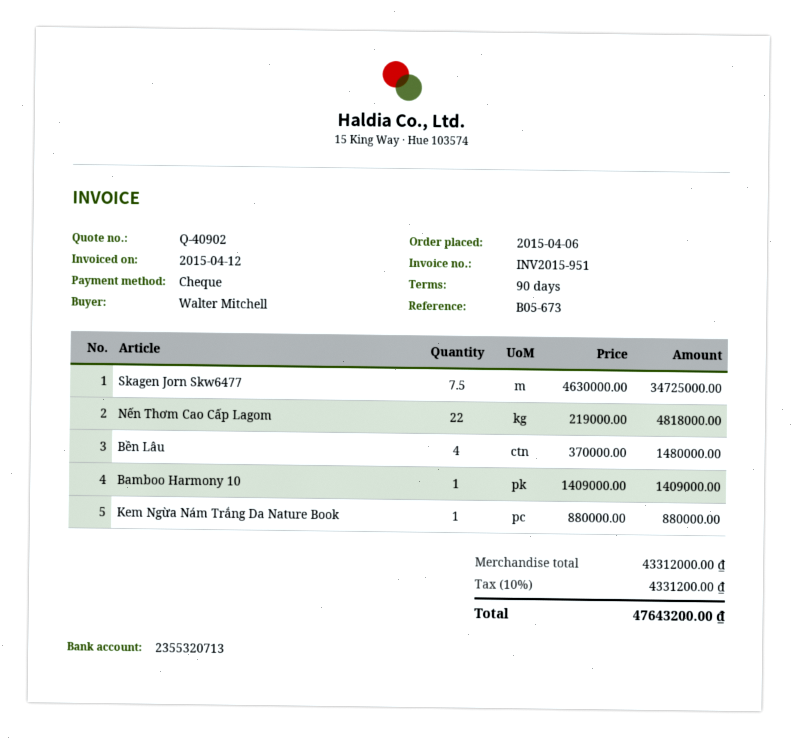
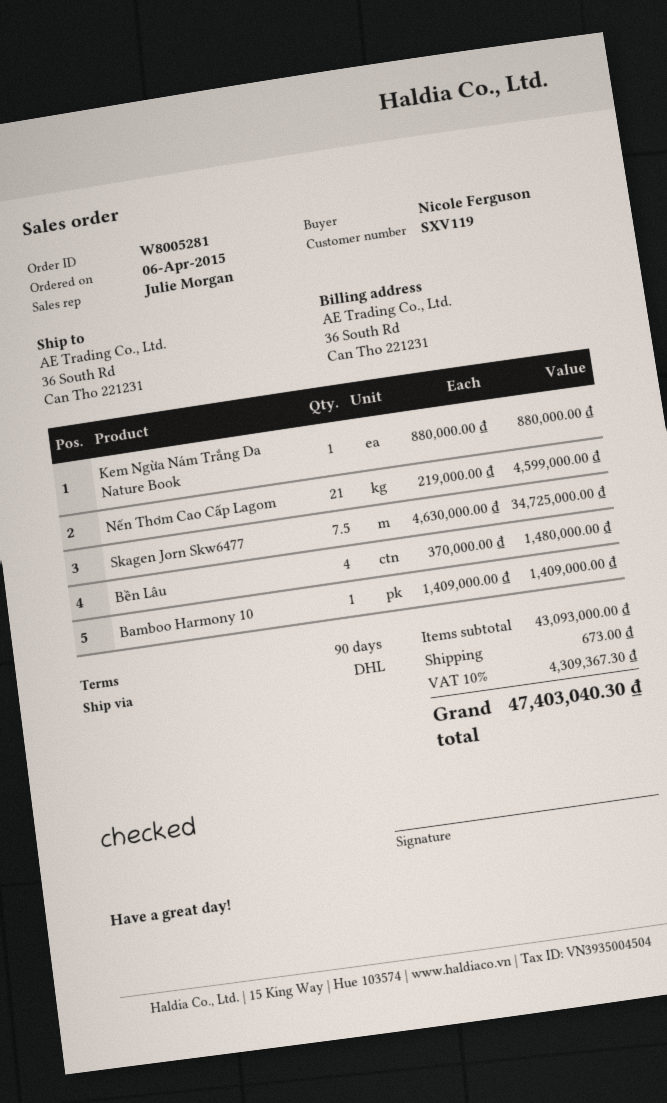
ordered by: Walter Mitchell -> Nicole Ferguson
Nến Thơm Cao Cấp Lagom: 22 x 219000.00 = 4818000.00 -> 21 x 219000.00 = 4599000.00
subtotal: 43312000.00 -> 43093000.00
shipping: none -> 673.00
tax: 10% = 4331200.00 -> 10% = 4309367.30
total: 47643200.00 -> 47403040.30

